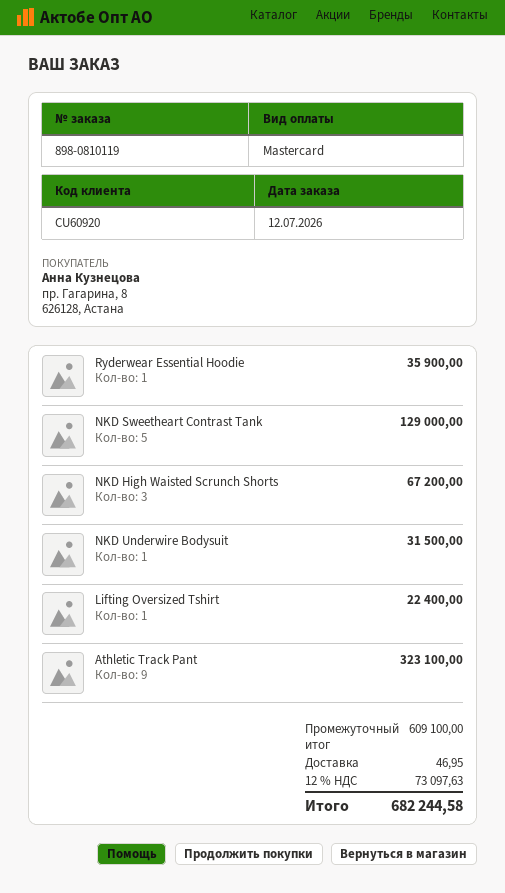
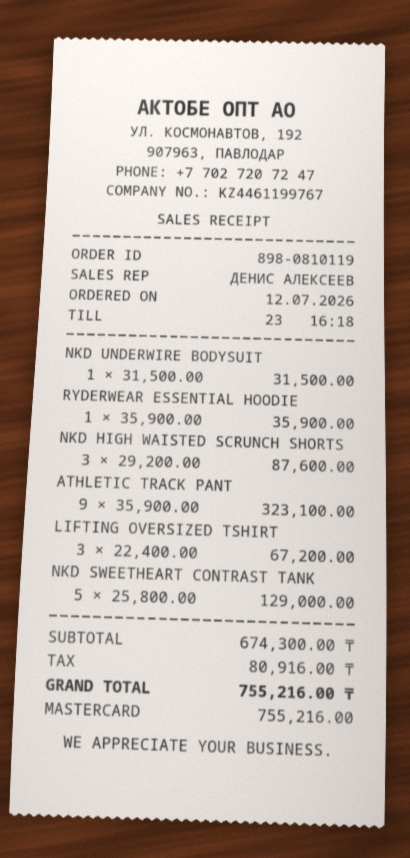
NKD High Waisted Scrunch Shorts: 3 for 67200.00 -> 3 for 87600.00
Lifting Oversized Tshirt: 1 for 22400.00 -> 3 for 67200.00
subtotal: 609100.00 -> 674300.00
shipping: 46.95 -> none
tax: 73097.63 -> 80916.00
total: 682244.58 -> 755216.00

